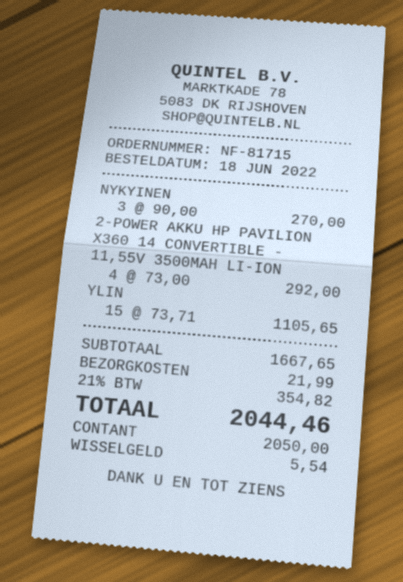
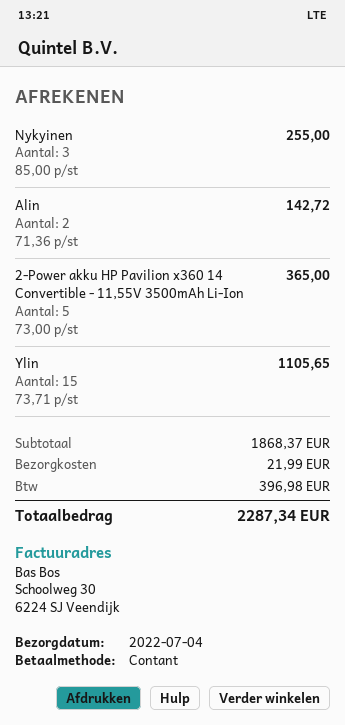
NYKYINEN: 3 x 90.00 = 270.00 -> 3 x 85.00 = 255.00
2-POWER AKKU HP PAVILION X360 14 CONVERTIBLE - 11,55V 3500MAH LI-ION: 4 x 73.00 = 292.00 -> 5 x 73.00 = 365.00
Alin: none -> 2 x 71.36 = 142.72
subtotal: 1667.65 -> 1868.37
tax: 354.82 -> 396.98
total: 2044.46 -> 2287.34

